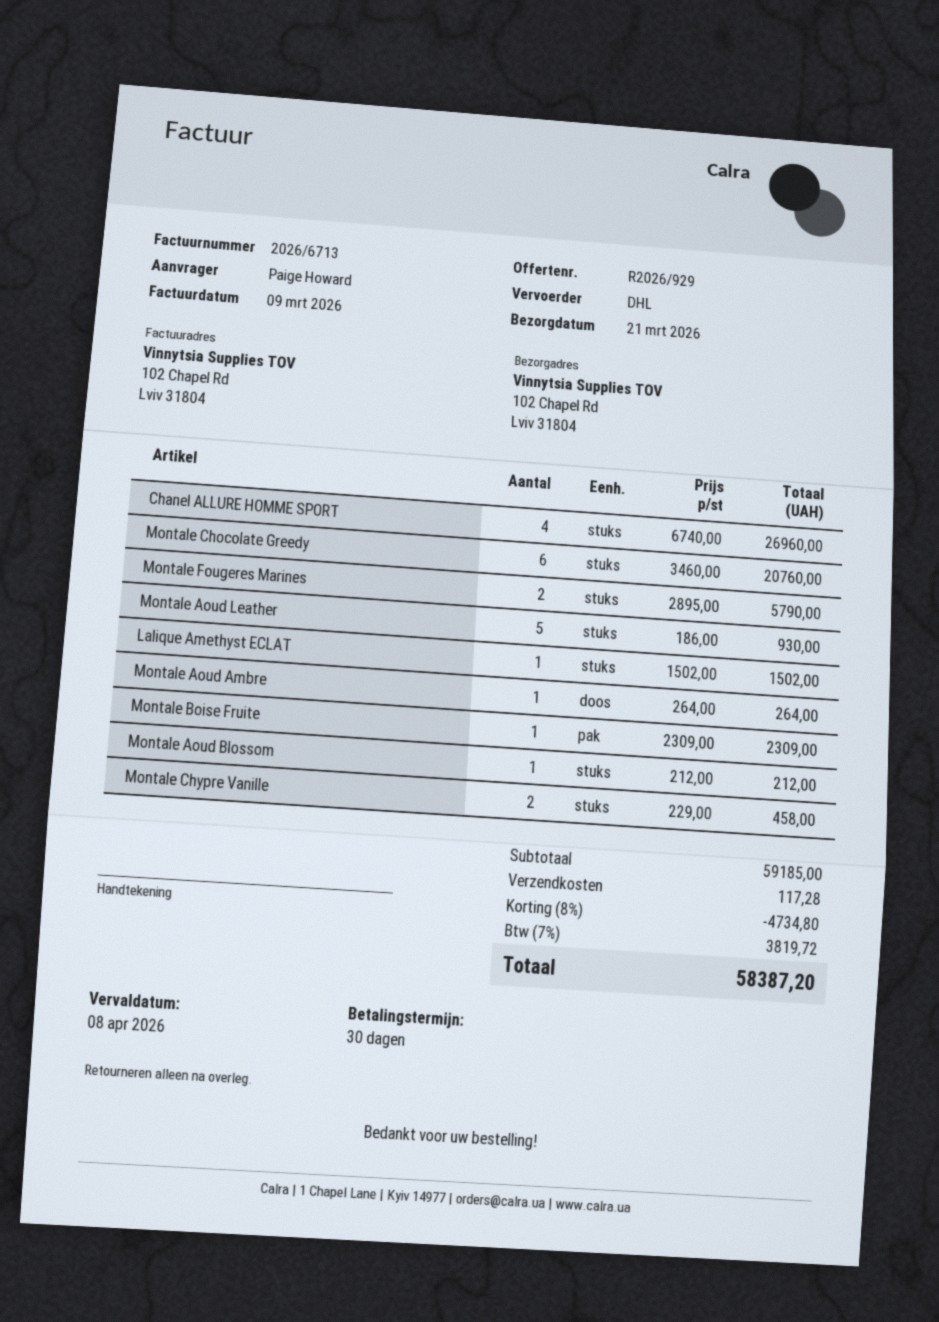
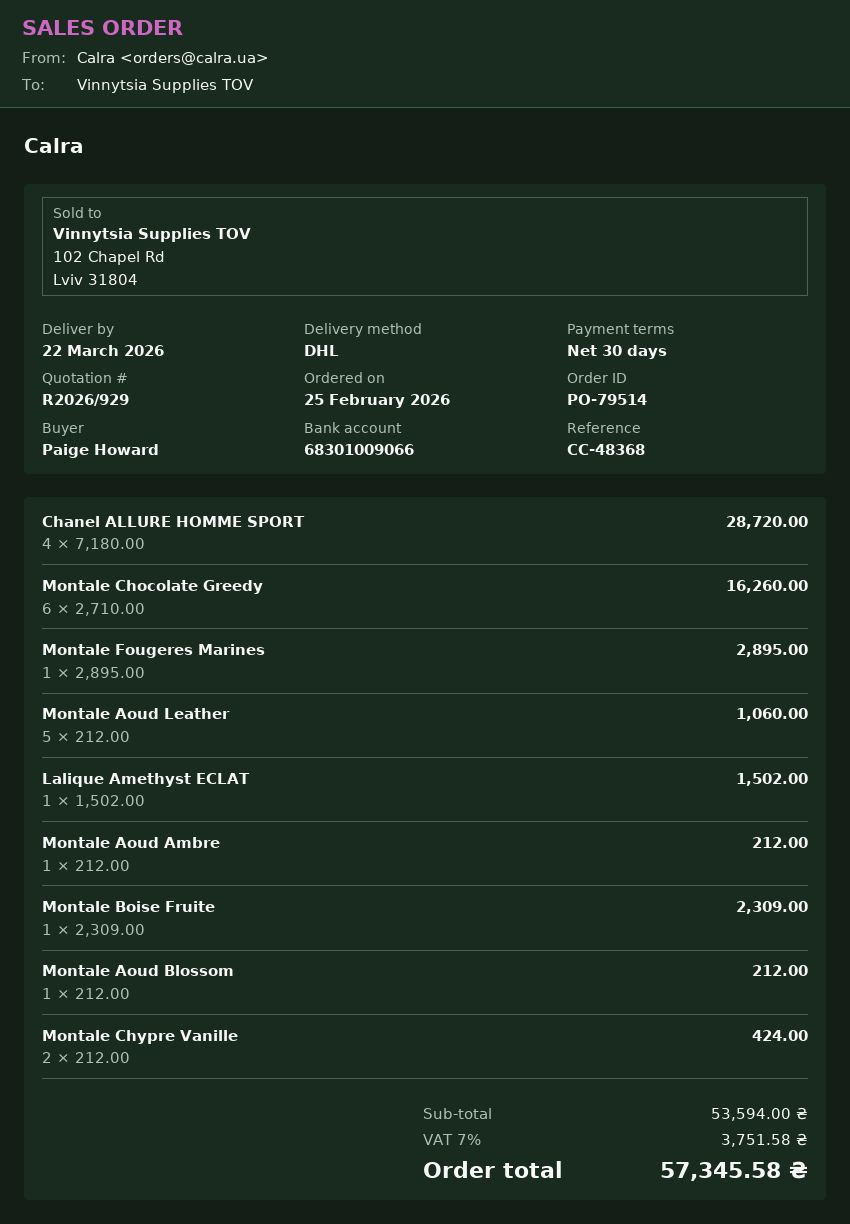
delivery date: 2026-03-21 -> 2026-03-22
Chanel ALLURE HOMME SPORT: 4 x 6740.00 = 26960.00 -> 4 x 7180.00 = 28720.00
Montale Chocolate Greedy: 6 x 3460.00 = 20760.00 -> 6 x 2710.00 = 16260.00
Montale Fougeres Marines: 2 x 2895.00 = 5790.00 -> 1 x 2895.00 = 2895.00
Montale Aoud Leather: 5 x 186.00 = 930.00 -> 5 x 212.00 = 1060.00
Montale Aoud Ambre: 1 x 264.00 = 264.00 -> 1 x 212.00 = 212.00
Montale Chypre Vanille: 2 x 229.00 = 458.00 -> 2 x 212.00 = 424.00
subtotal: 59185.00 -> 53594.00
discount: 8% = 4734.80 -> none
shipping: 117.28 -> none
tax: 7% = 3819.72 -> 7% = 3751.58
total: 58387.20 -> 57345.58

